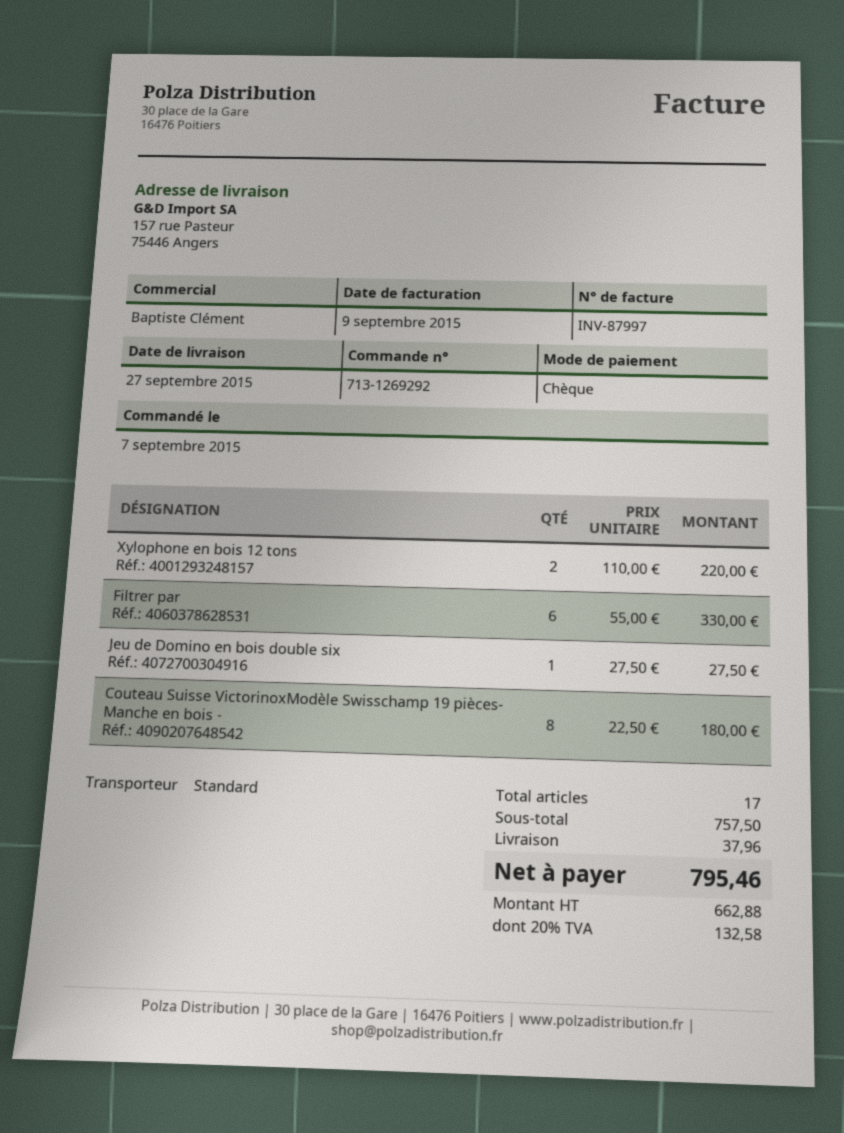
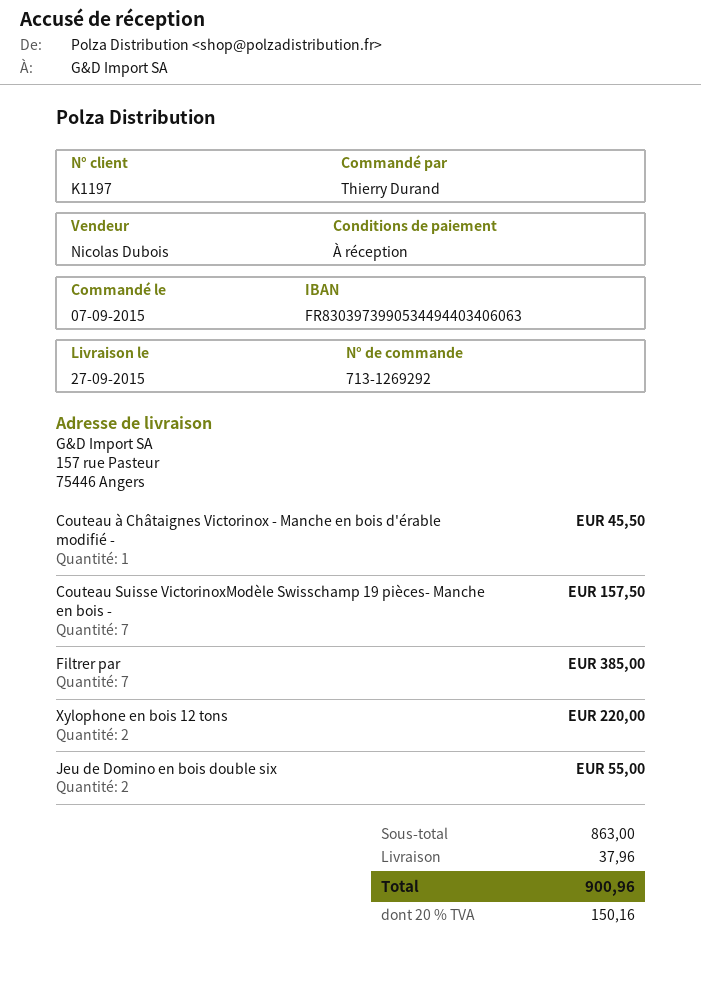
sales rep: Baptiste Clément -> Nicolas Dubois
Filtrer par: 6 for 330.00 -> 7 for 385.00
Jeu de Domino en bois double six: 1 for 27.50 -> 2 for 55.00
Couteau Suisse VictorinoxModèle Swisschamp 19 pièces- Manche en bois -: 8 for 180.00 -> 7 for 157.50
Couteau à Châtaignes Victorinox - Manche en bois d'érable modifié -: none -> 1 for 45.50
subtotal: 757.50 -> 863.00
tax: 20% = 132.58 -> 20% = 150.16
total: 795.46 -> 900.96

